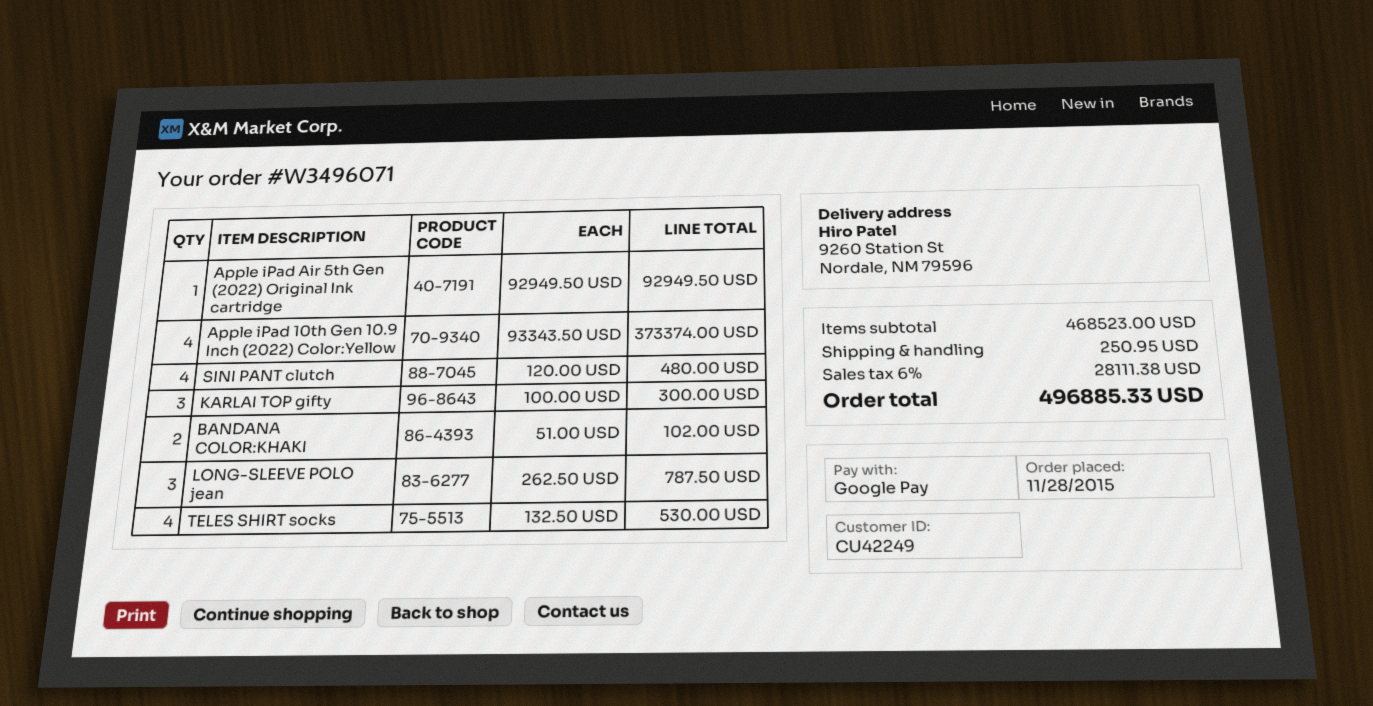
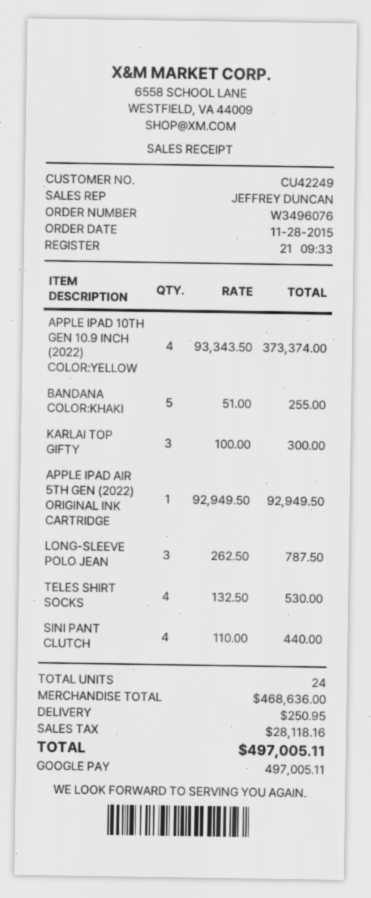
order number: W3496071 -> W3496076
SINI PANT clutch: 4 x 120.00 = 480.00 -> 4 x 110.00 = 440.00
BANDANA COLOR:KHAKI: 2 x 51.00 = 102.00 -> 5 x 51.00 = 255.00
subtotal: 468523.00 -> 468636.00
tax: 28111.38 -> 28118.16
total: 496885.33 -> 497005.11

